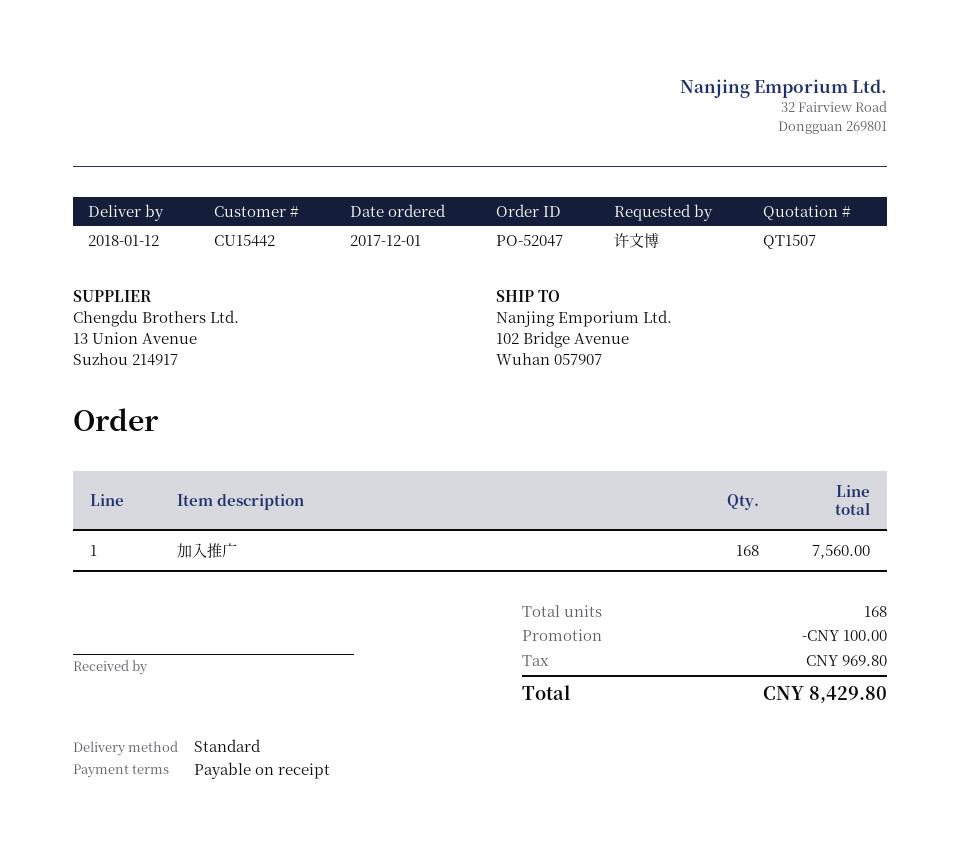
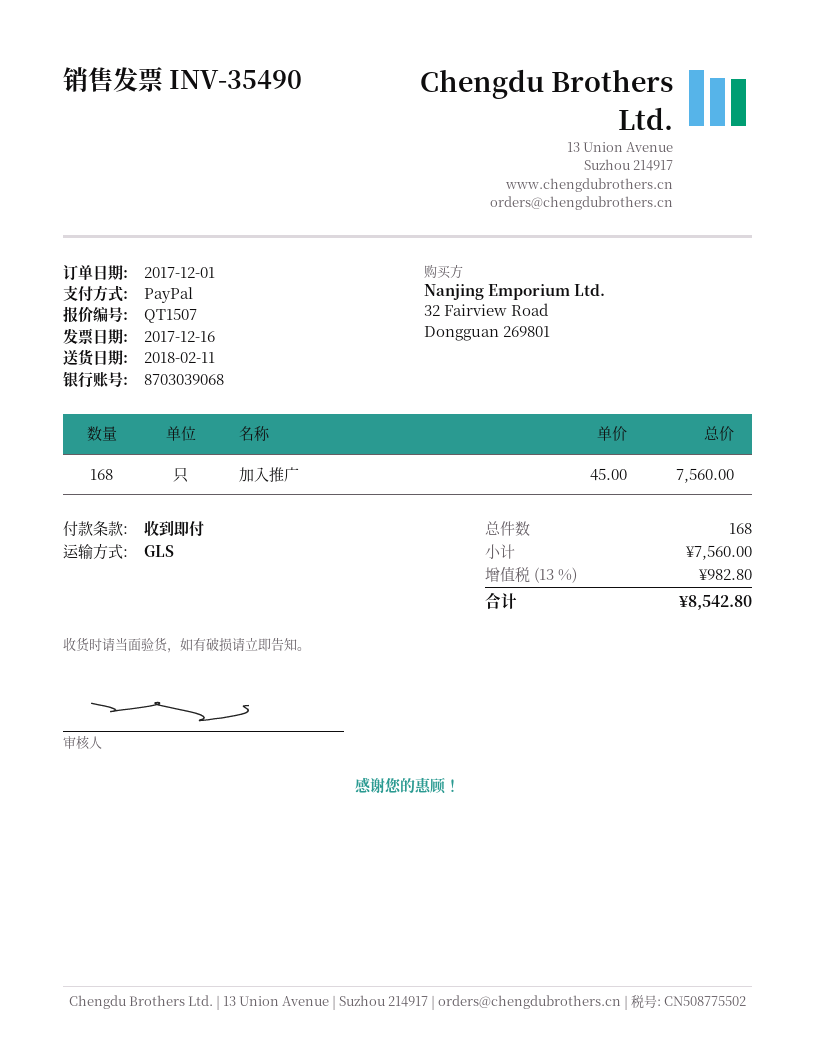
delivery date: 2018-01-12 -> 2018-02-11
shipping method: standard -> GLS
discount: 100.00 -> none
tax: 969.80 -> 982.80
total: 8429.80 -> 8542.80

